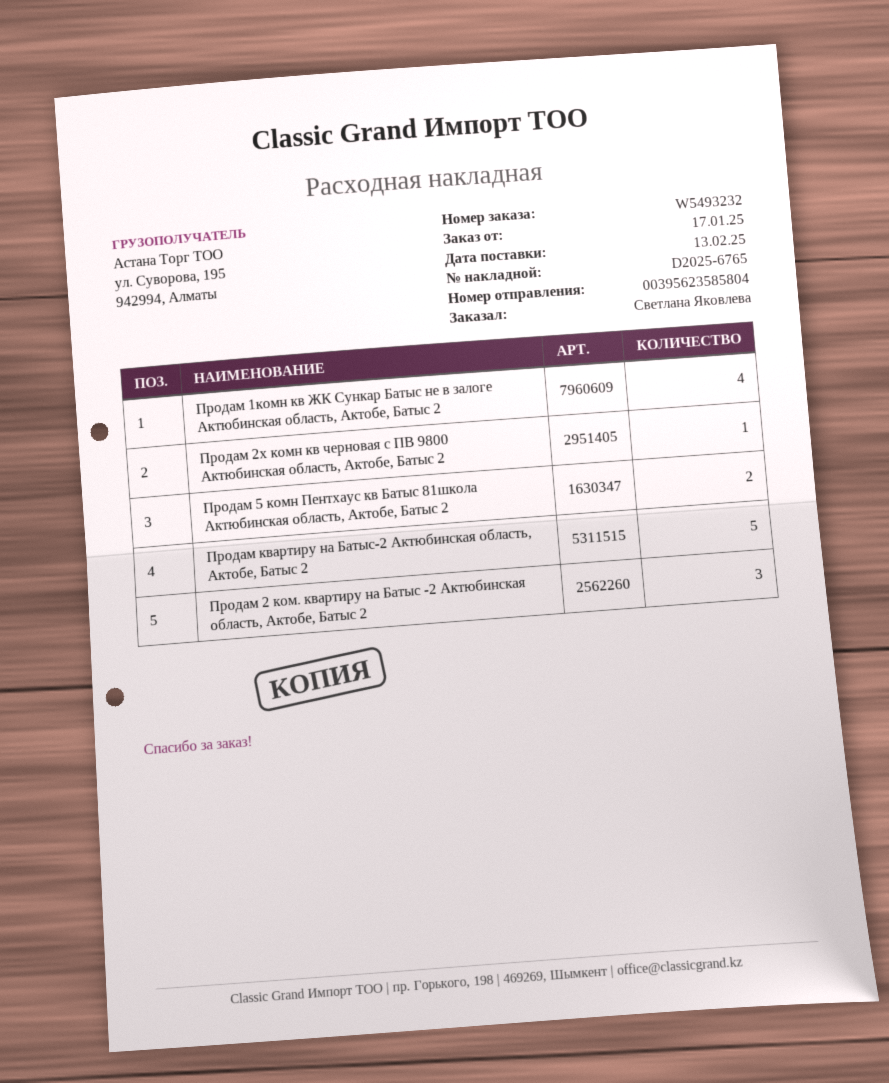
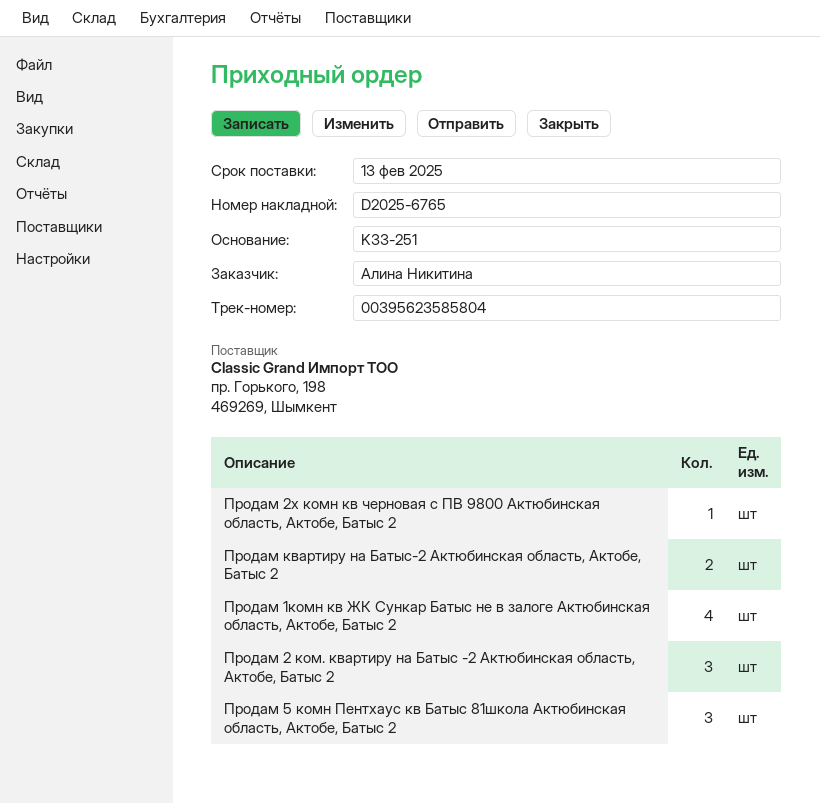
ordered by: Светлана Яковлева -> Алина Никитина
Продам 5 комн Пентхаус кв Батыс 81школа Актюбинская область, Актобе, Батыс 2: 2 -> 3
Продам квартиру на Батыс-2 Актюбинская область, Актобе, Батыс 2: 5 -> 2

